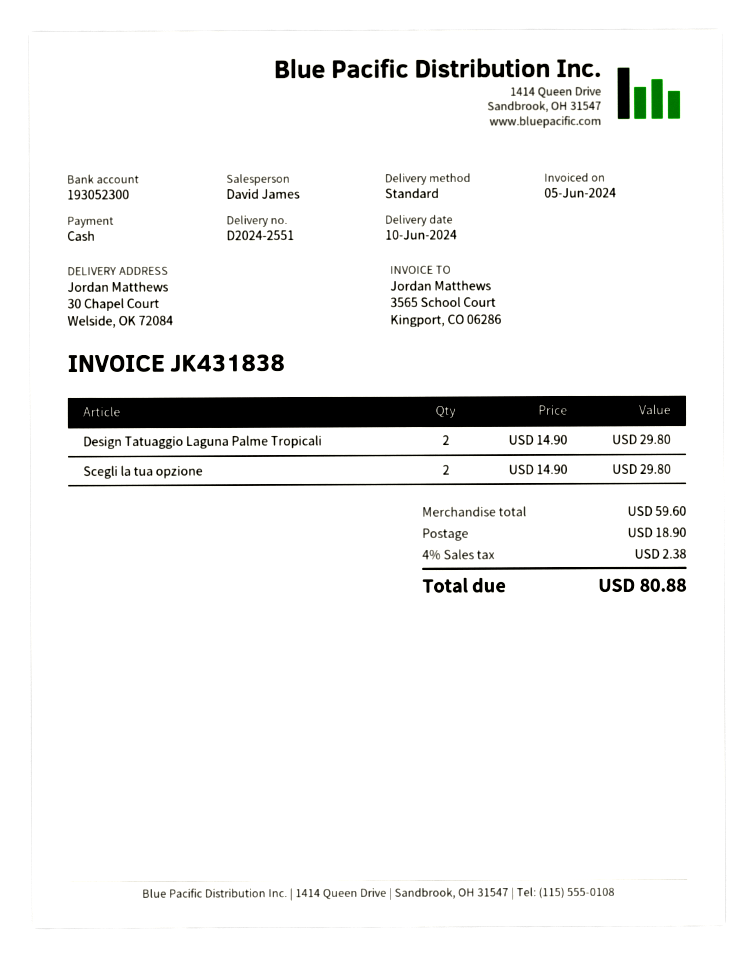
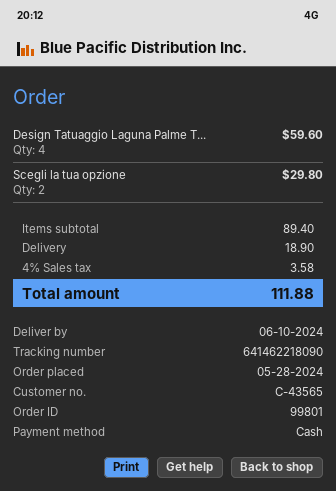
Design Tatuaggio Laguna Palme Tropicali: 2 for 29.80 -> 4 for 59.60
subtotal: 59.60 -> 89.40
tax: 4% = 2.38 -> 4% = 3.58
total: 80.88 -> 111.88

